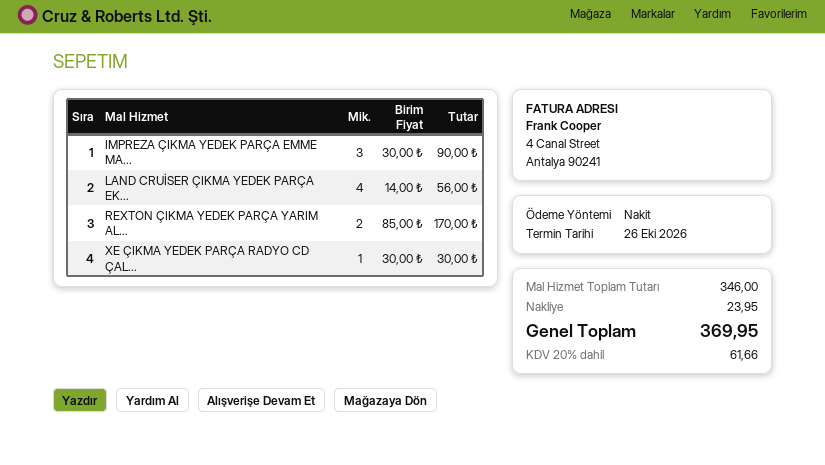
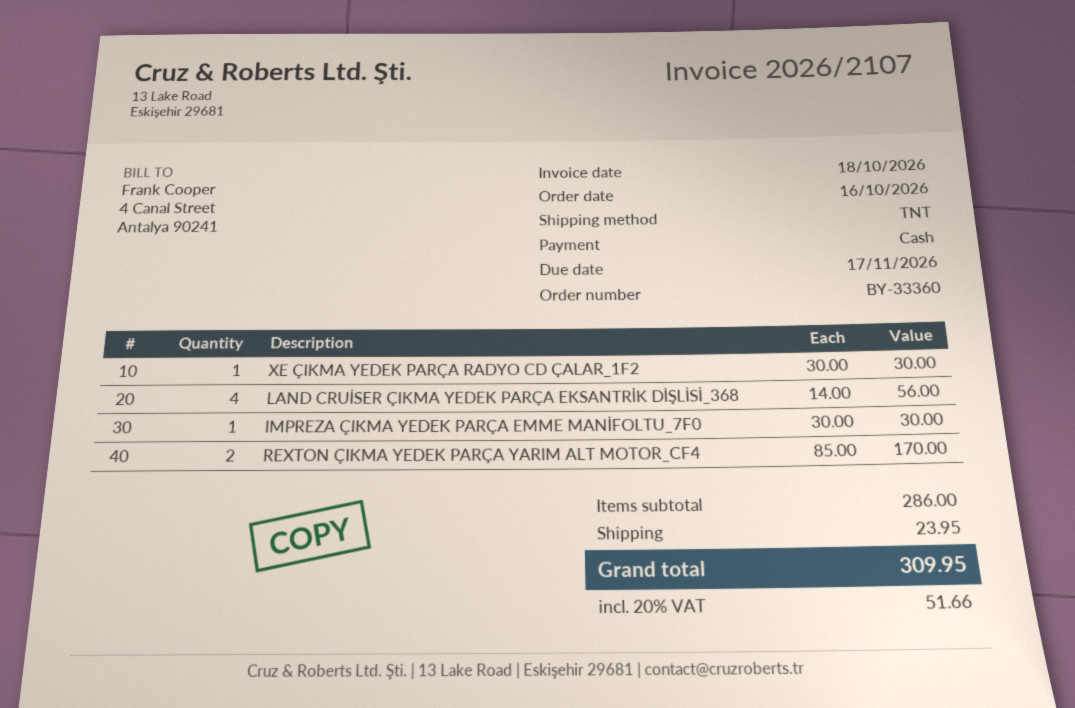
IMPREZA ÇIKMA YEDEK PARÇA EMME MA...: 3 x 30.00 = 90.00 -> 1 x 30.00 = 30.00
subtotal: 346.00 -> 286.00
tax: 20% = 61.66 -> 20% = 51.66
total: 369.95 -> 309.95

